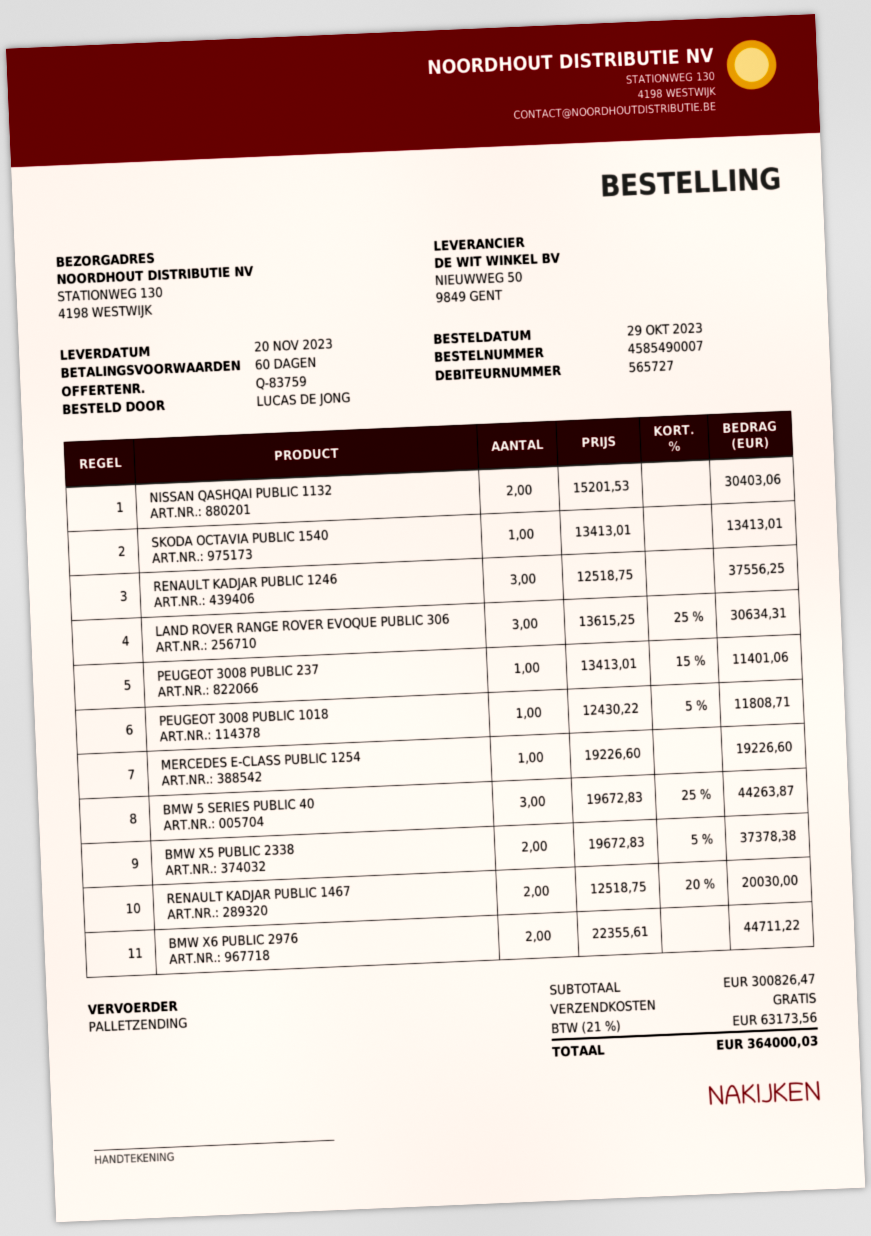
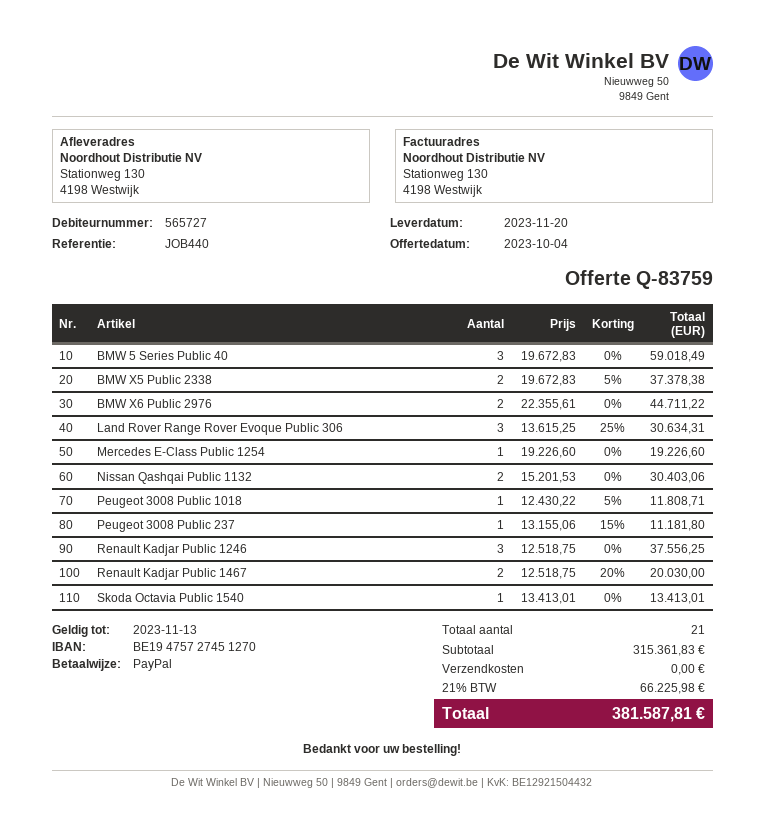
PEUGEOT 3008 PUBLIC 237: 1 x 13413.01 - 15% = 11401.06 -> 1 x 13155.06 - 15% = 11181.80
BMW 5 SERIES PUBLIC 40: 3 x 19672.83 - 25% = 44263.87 -> 3 x 19672.83 = 59018.49
subtotal: 300826.47 -> 315361.83
tax: 21% = 63173.56 -> 21% = 66225.98
total: 364000.03 -> 381587.81

